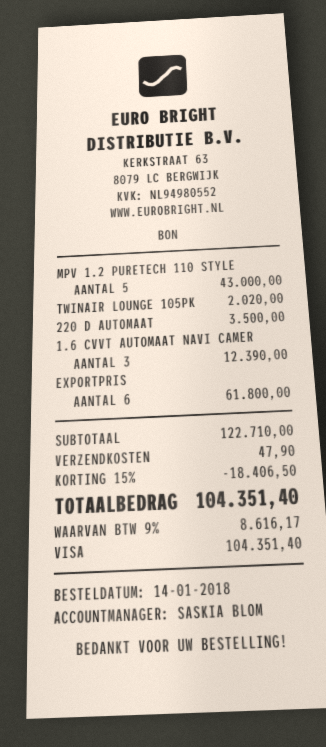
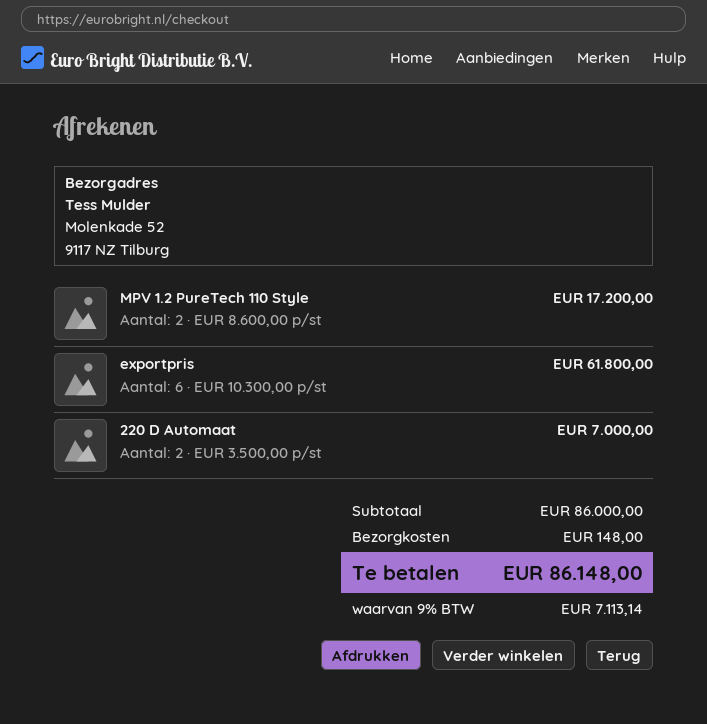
MPV 1.2 PURETECH 110 STYLE: 5 for 43000.00 -> 2 for 17200.00
TWINAIR LOUNGE 105PK: 1 for 2020.00 -> none
220 D AUTOMAAT: 1 for 3500.00 -> 2 for 7000.00
1.6 CVVT AUTOMAAT NAVI CAMER: 3 for 12390.00 -> none
subtotal: 122710.00 -> 86000.00
discount: 15% = 18406.50 -> none
shipping: 47.90 -> 148.00
tax: 9% = 8616.17 -> 9% = 7113.14
total: 104351.40 -> 86148.00

